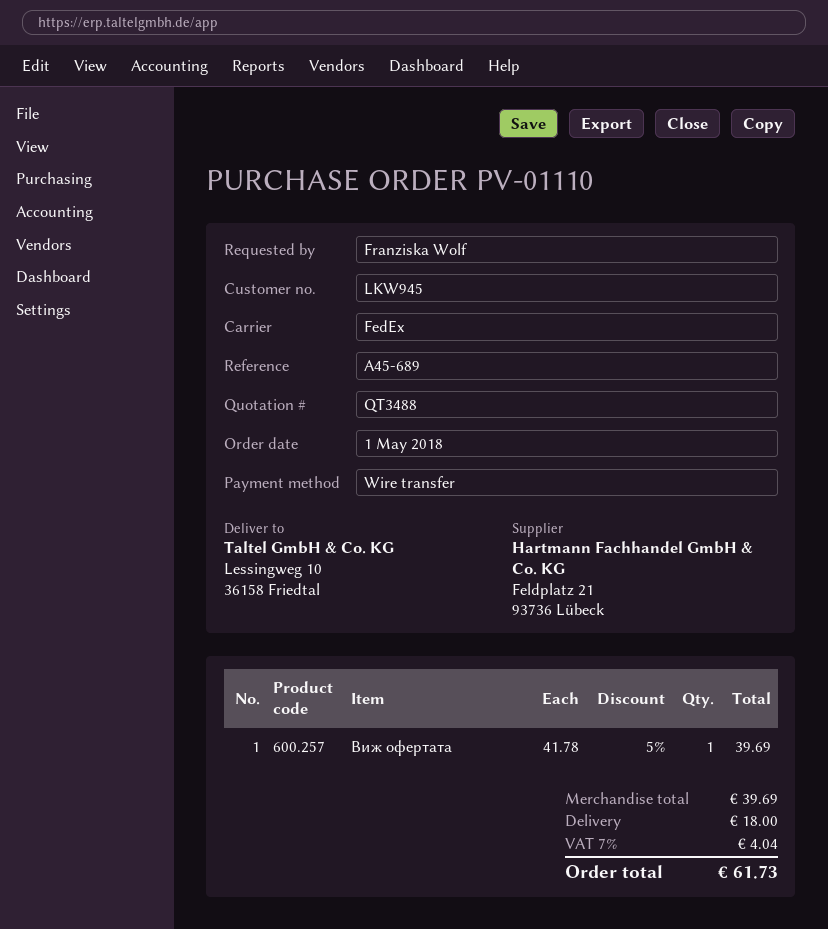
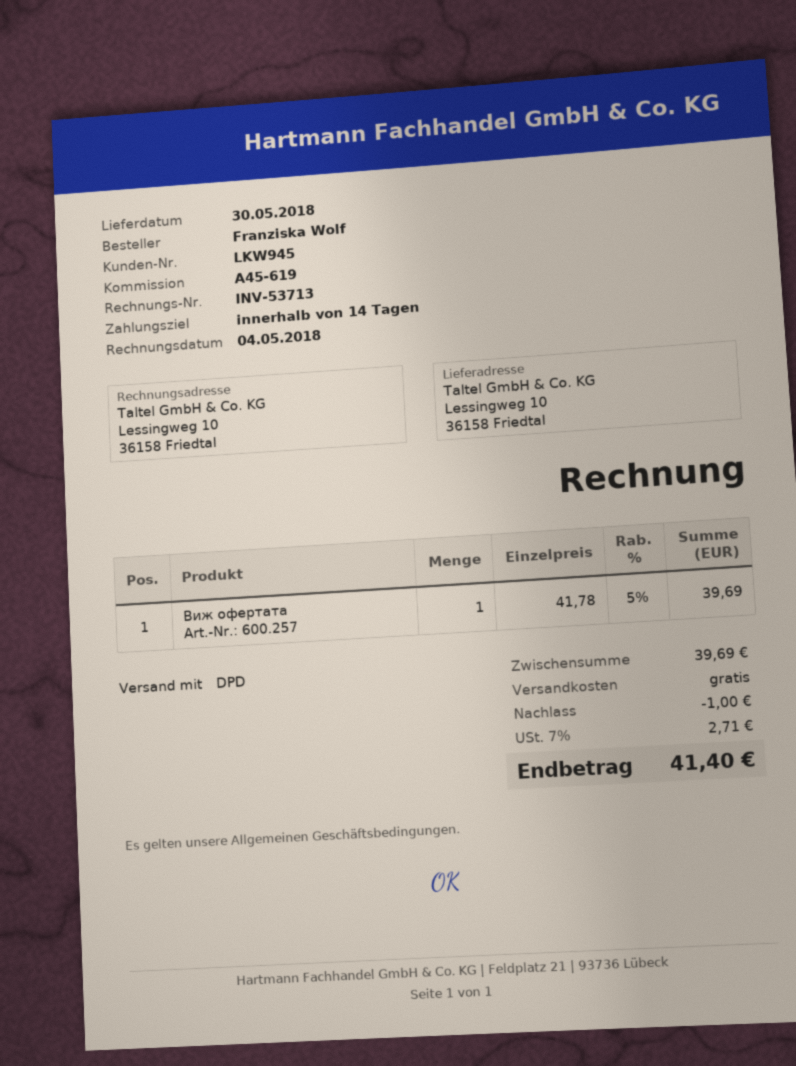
reference: A45-689 -> A45-619
shipping method: FedEx -> DPD
discount: none -> 1.00
shipping: 18.00 -> 0.00
tax: 7% = 4.04 -> 7% = 2.71
total: 61.73 -> 41.40

